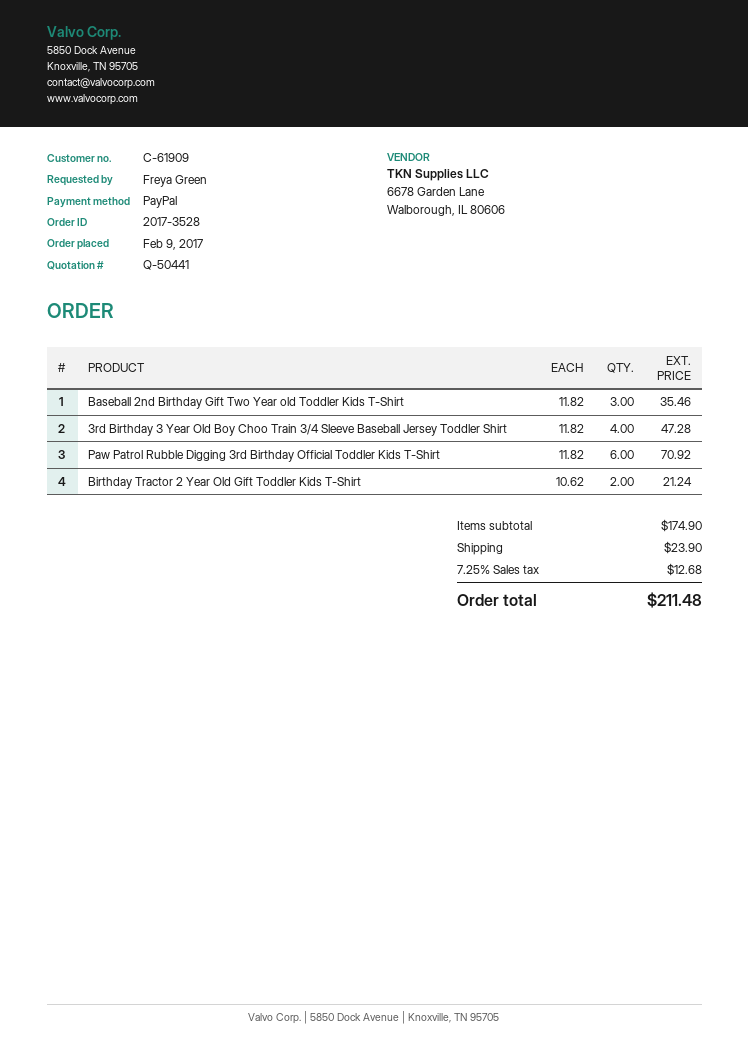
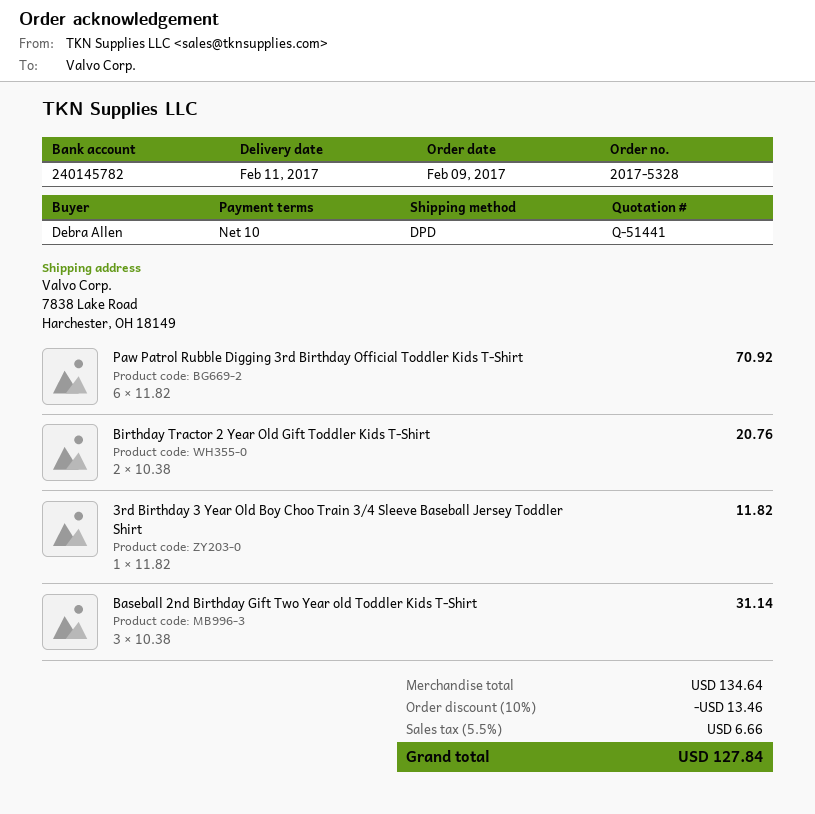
quote number: Q-50441 -> Q-51441
order number: 2017-3528 -> 2017-5328
ordered by: Freya Green -> Debra Allen
Baseball 2nd Birthday Gift Two Year old Toddler Kids T-Shirt: 3 x 11.82 = 35.46 -> 3 x 10.38 = 31.14
3rd Birthday 3 Year Old Boy Choo Train 3/4 Sleeve Baseball Jersey Toddler Shirt: 4 x 11.82 = 47.28 -> 1 x 11.82 = 11.82
Birthday Tractor 2 Year Old Gift Toddler Kids T-Shirt: 2 x 10.62 = 21.24 -> 2 x 10.38 = 20.76
subtotal: 174.90 -> 134.64
discount: none -> 10% = 13.46
shipping: 23.90 -> none
tax: 7.25% = 12.68 -> 5.5% = 6.66
total: 211.48 -> 127.84

